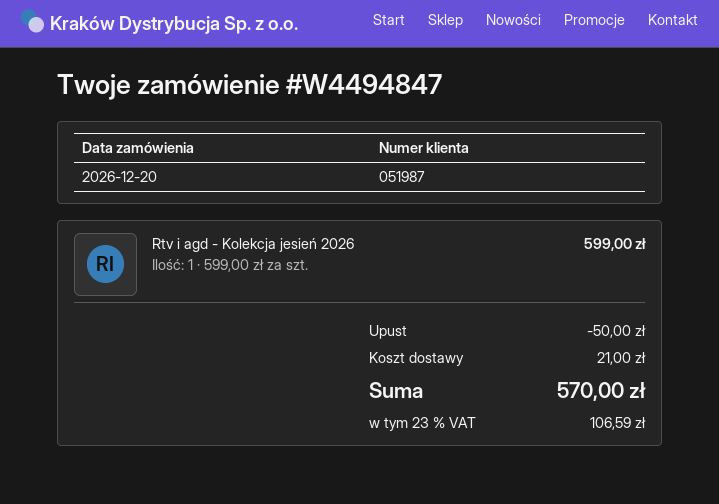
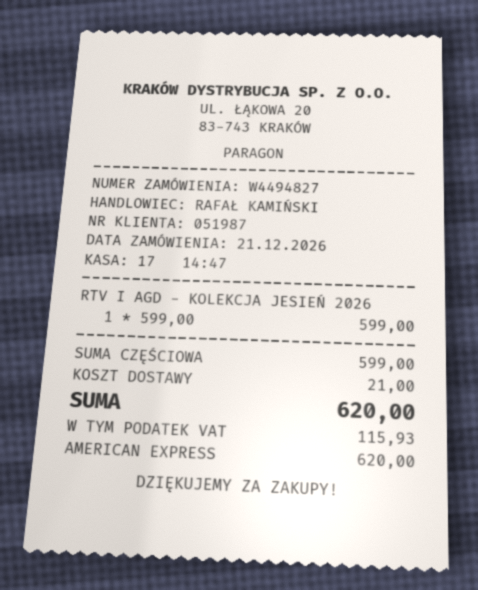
order number: W4494847 -> W4494827
order date: 2026-12-20 -> 2026-12-21
discount: 50.00 -> none
tax: 106.59 -> 115.93
total: 570.00 -> 620.00

